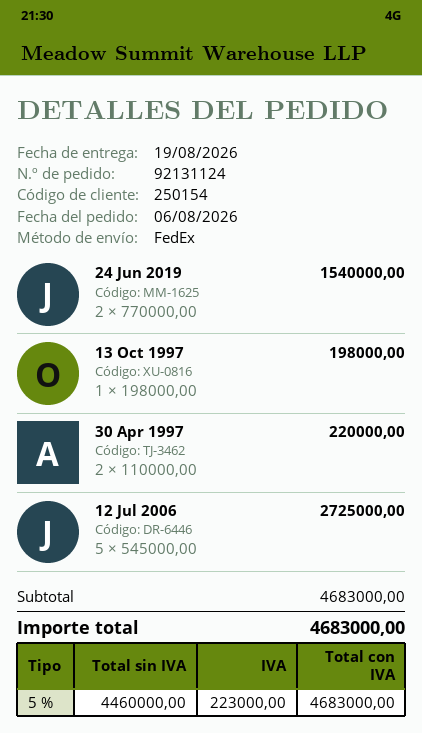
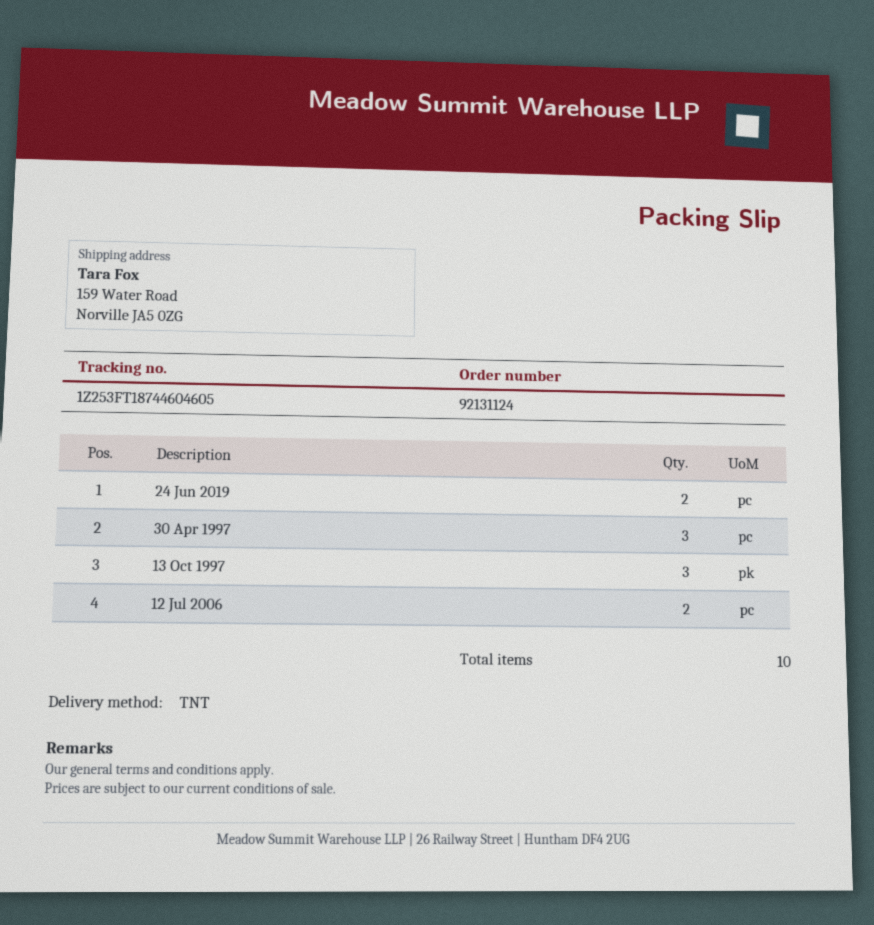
shipping method: FedEx -> TNT
13 Oct 1997: 1 -> 3
30 Apr 1997: 2 -> 3
12 Jul 2006: 5 -> 2

